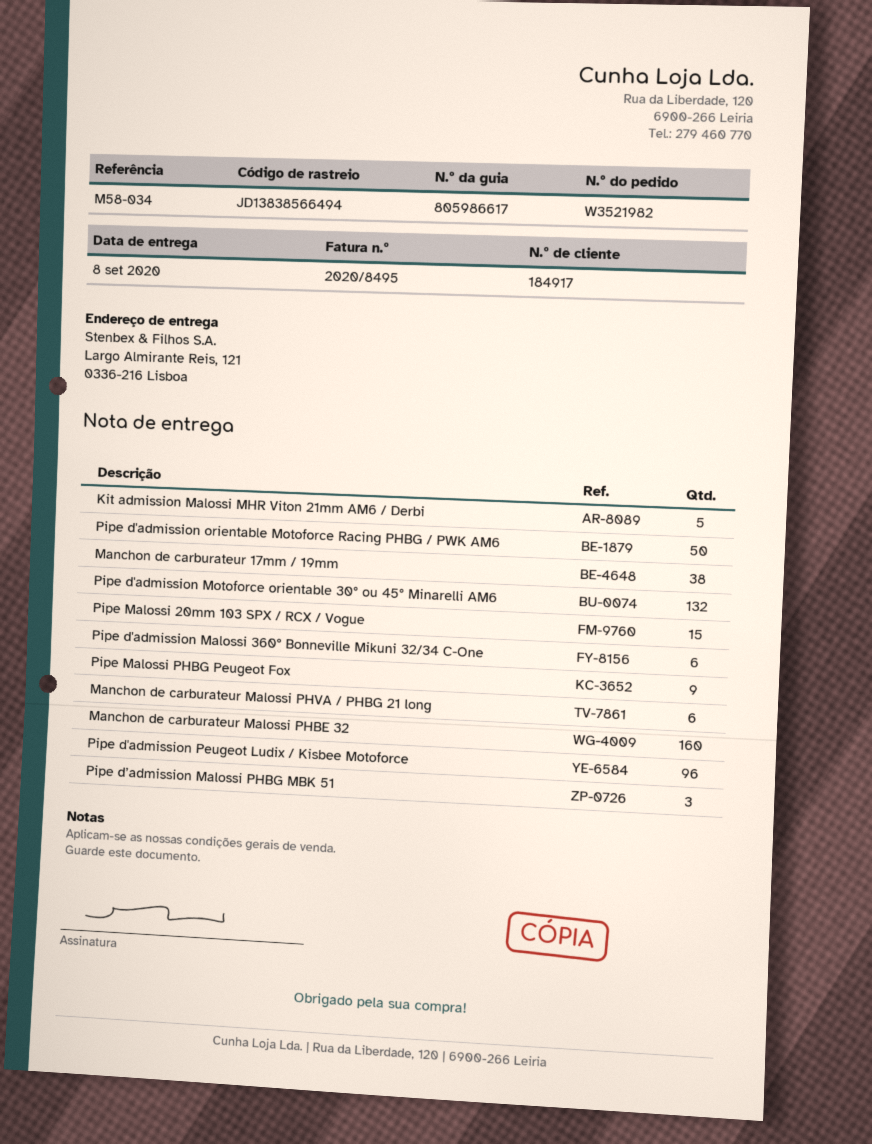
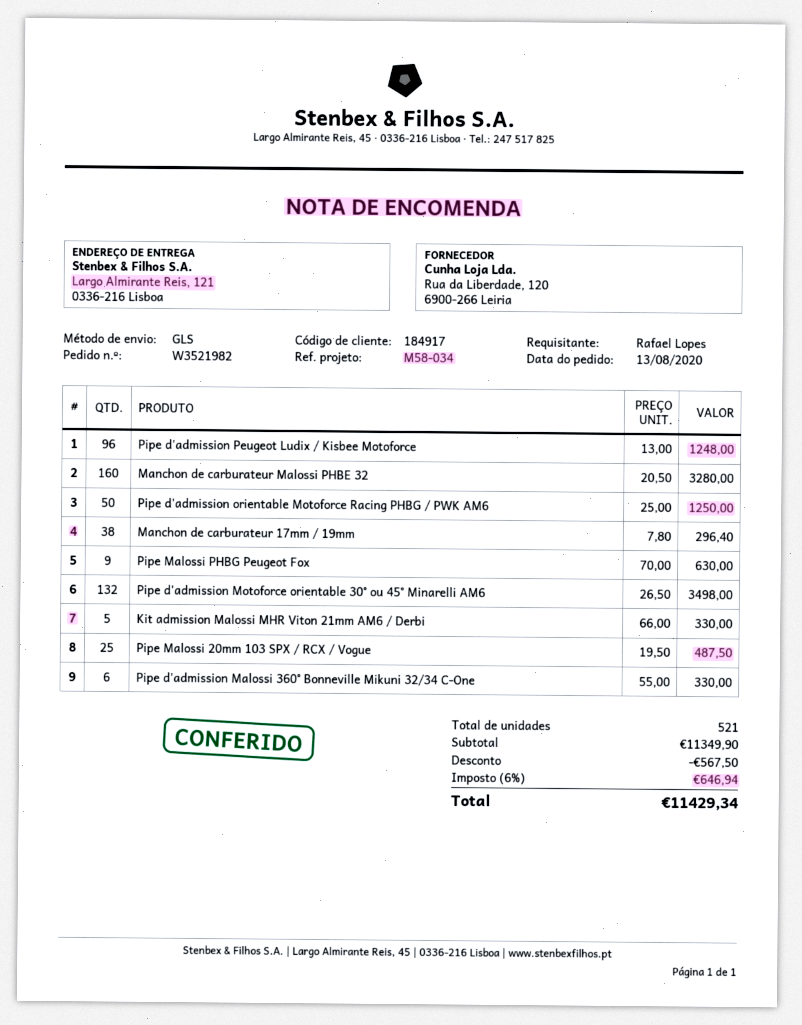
Pipe Malossi 20mm 103 SPX / RCX / Vogue: 15 -> 25
Manchon de carburateur Malossi PHVA / PHBG 21 long: 6 -> none
Pipe d’admission Malossi PHBG MBK 51: 3 -> none

